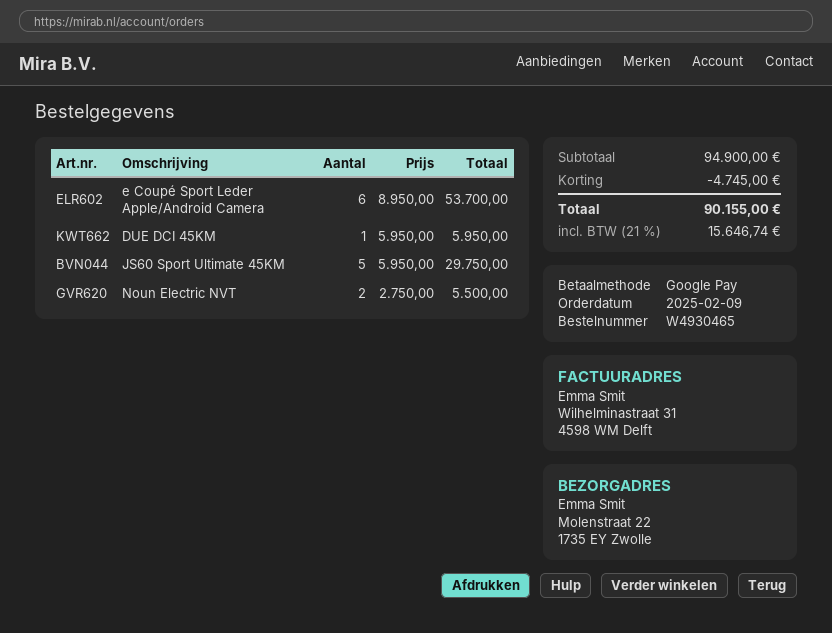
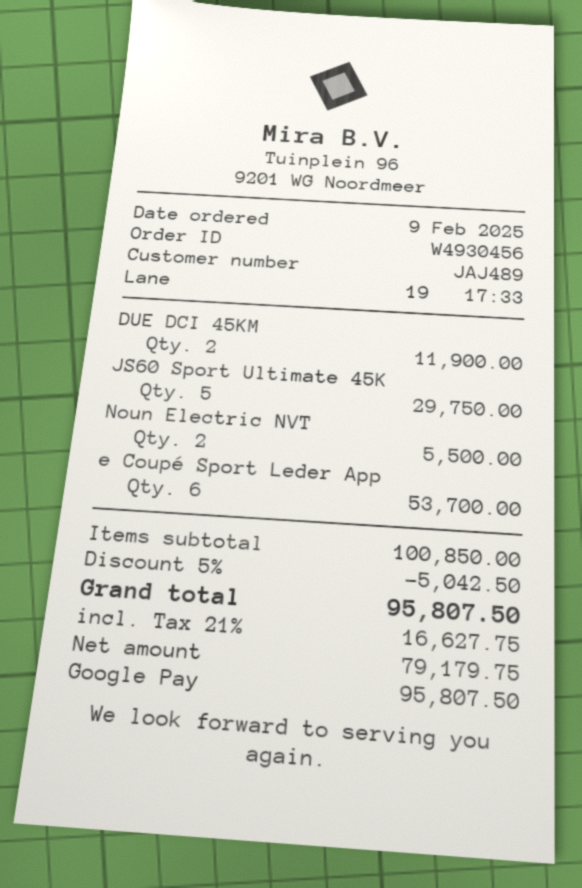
order number: W4930465 -> W4930456
DUE DCI 45KM: 1 for 5950.00 -> 2 for 11900.00
subtotal: 94900.00 -> 100850.00
discount: 4745.00 -> 5042.50
tax: 21% = 15646.74 -> 21% = 16627.75
total: 90155.00 -> 95807.50

